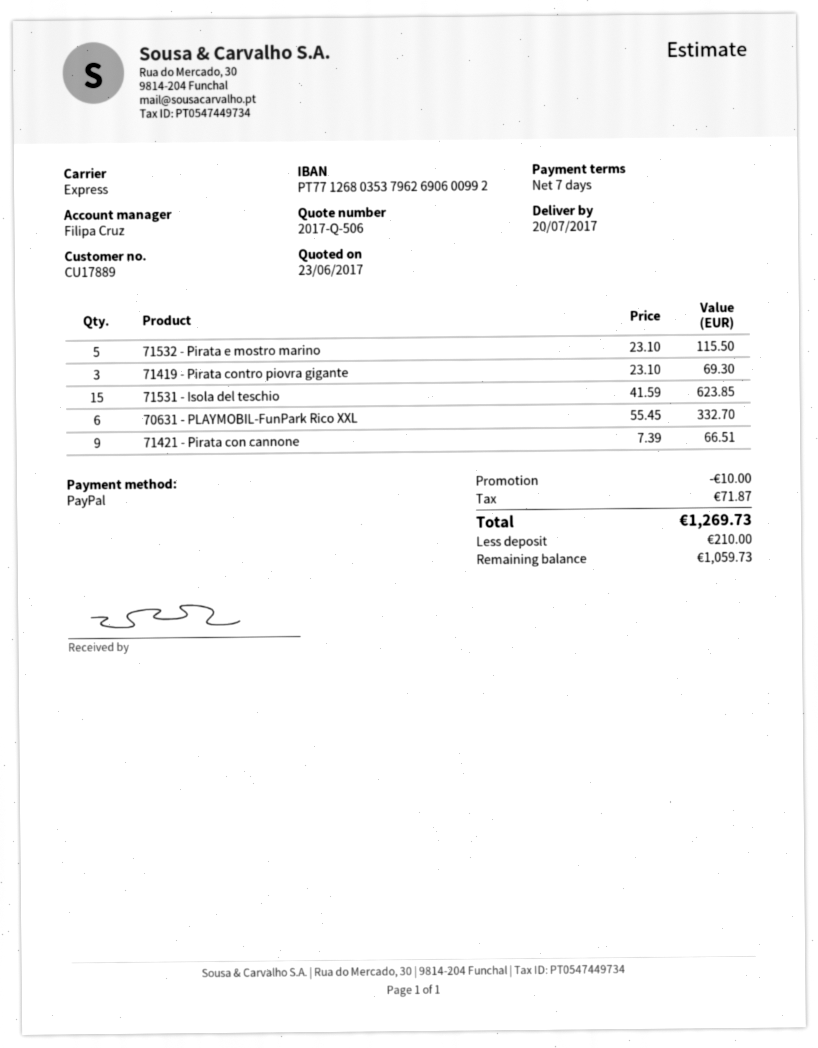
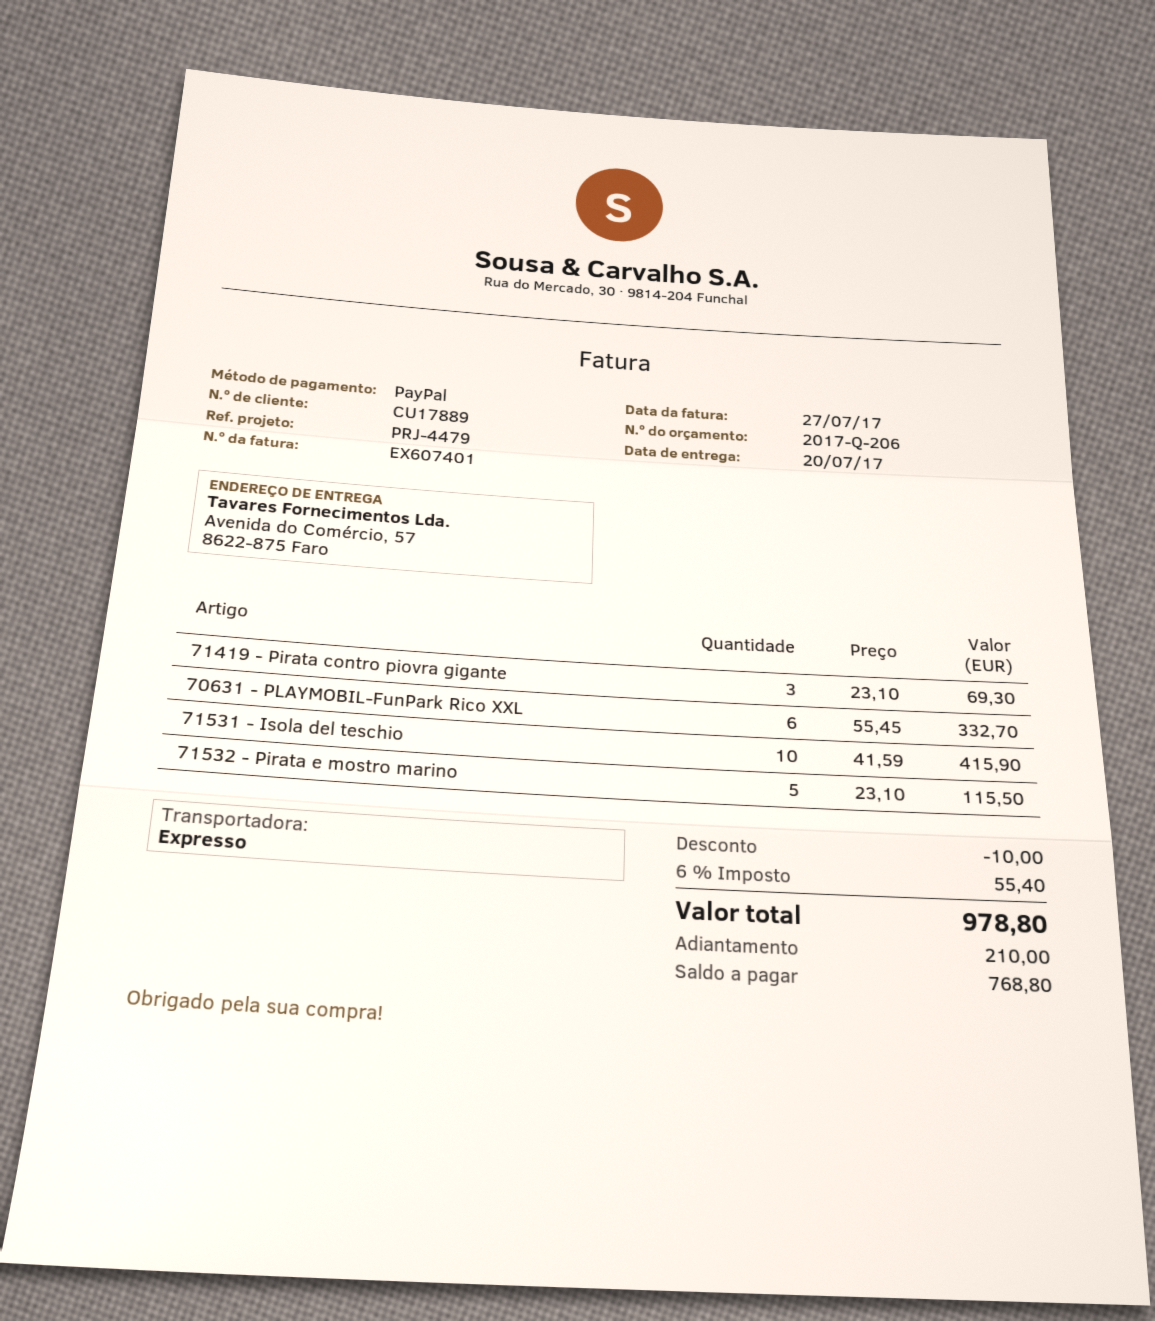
quote number: 2017-Q-506 -> 2017-Q-206
71531 - Isola del teschio: 15 x 41.59 = 623.85 -> 10 x 41.59 = 415.90
71421 - Pirata con cannone: 9 x 7.39 = 66.51 -> none
tax: 71.87 -> 55.40
total: 1269.73 -> 978.80
balance: 1059.73 -> 768.80

